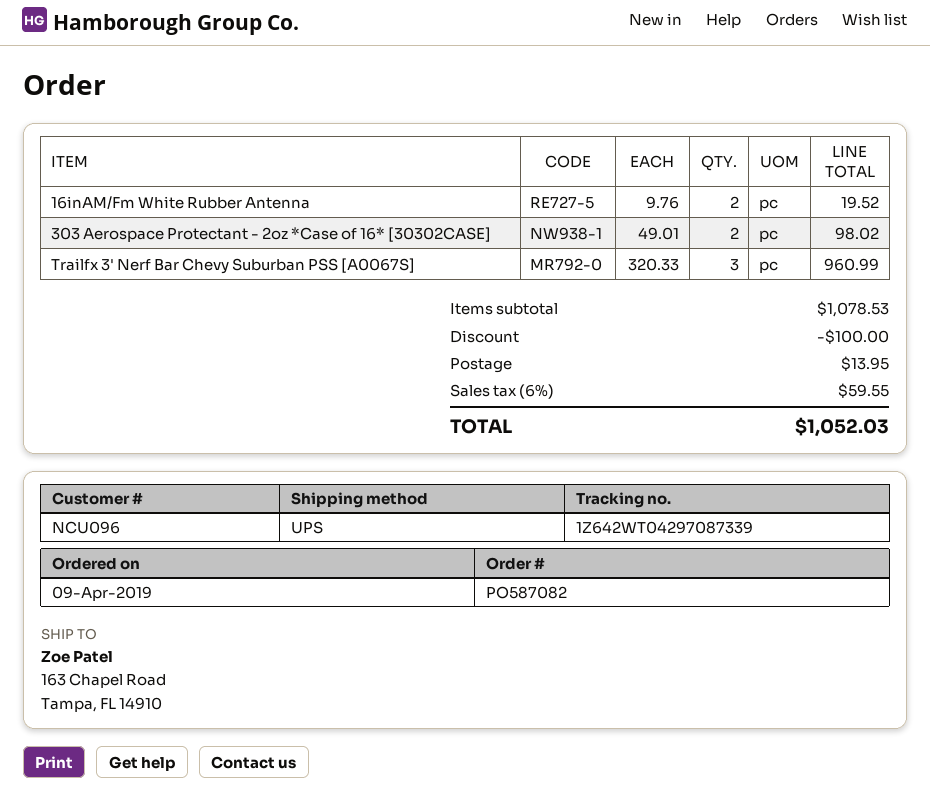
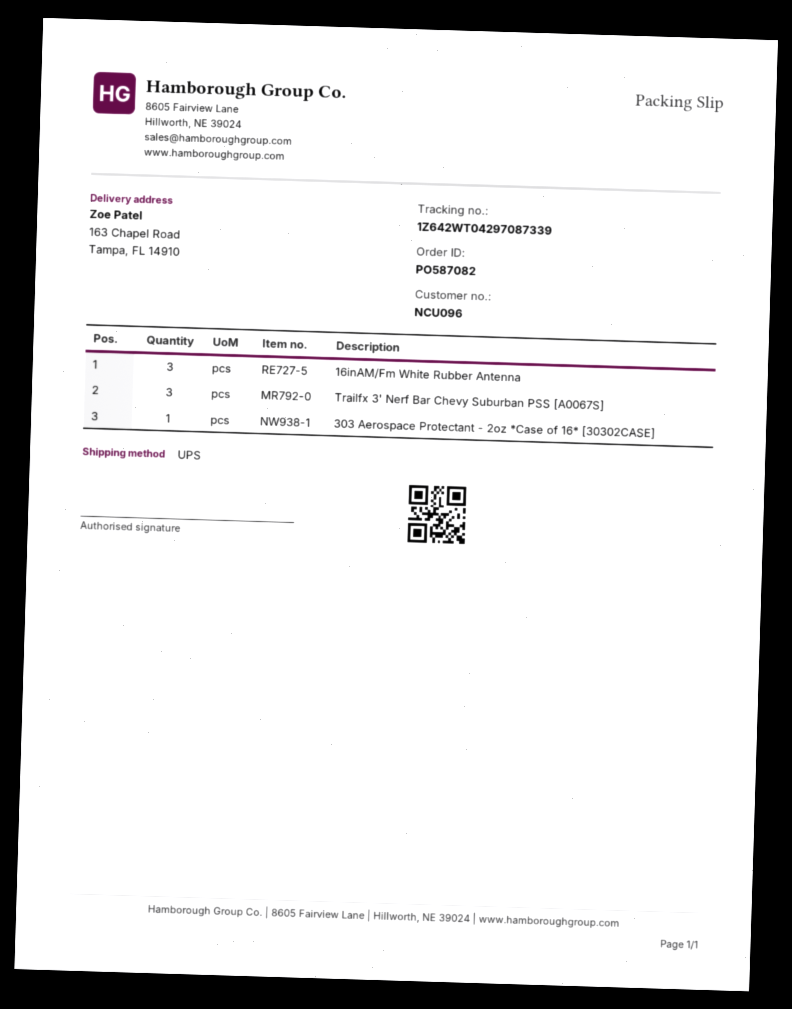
16inAM/Fm White Rubber Antenna: 2 -> 3
303 Aerospace Protectant - 2oz *Case of 16* [30302CASE]: 2 -> 1

